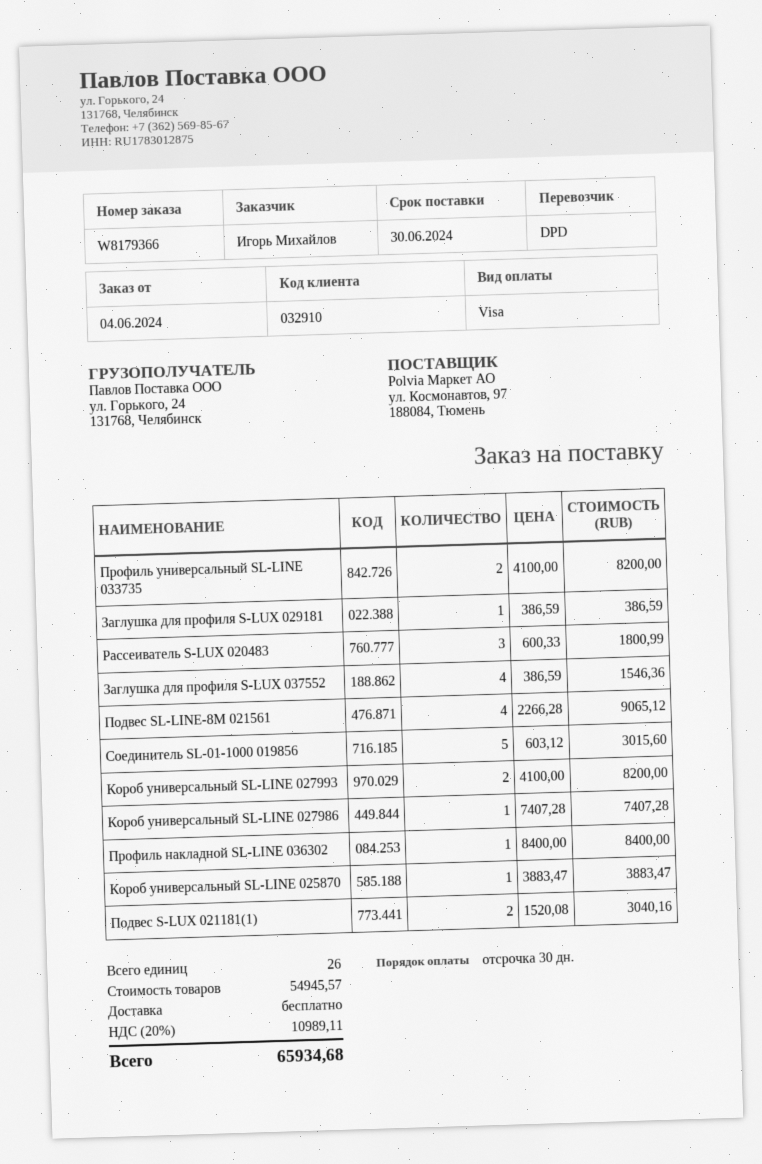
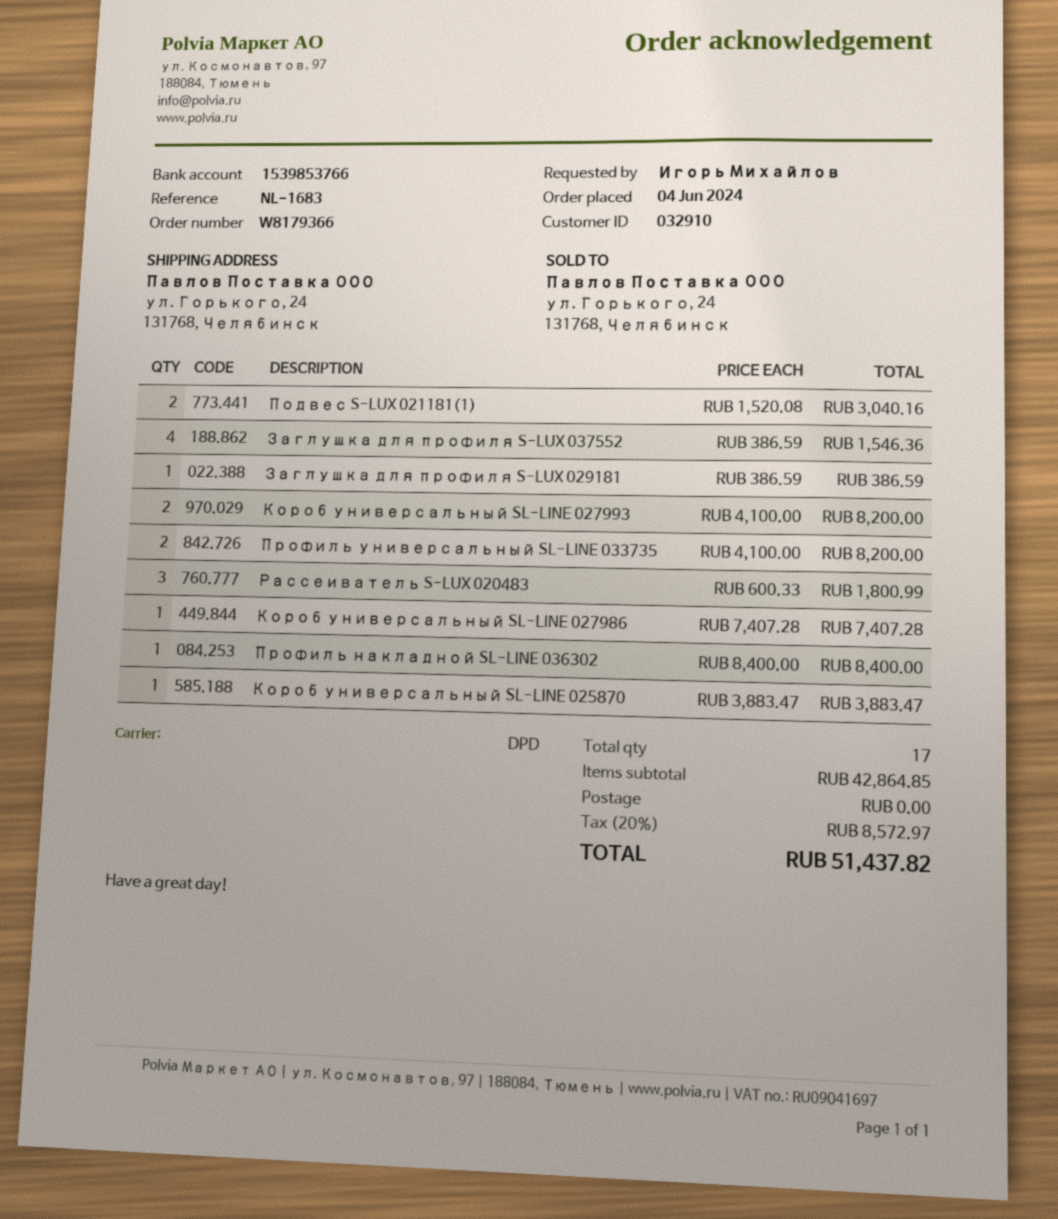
Подвес SL-LINE-8M 021561: 4 x 2266.28 = 9065.12 -> none
Соединитель SL-01-1000 019856: 5 x 603.12 = 3015.60 -> none
total quantity: 26 -> 17
subtotal: 54945.57 -> 42864.85
tax: 20% = 10989.11 -> 20% = 8572.97
total: 65934.68 -> 51437.82

